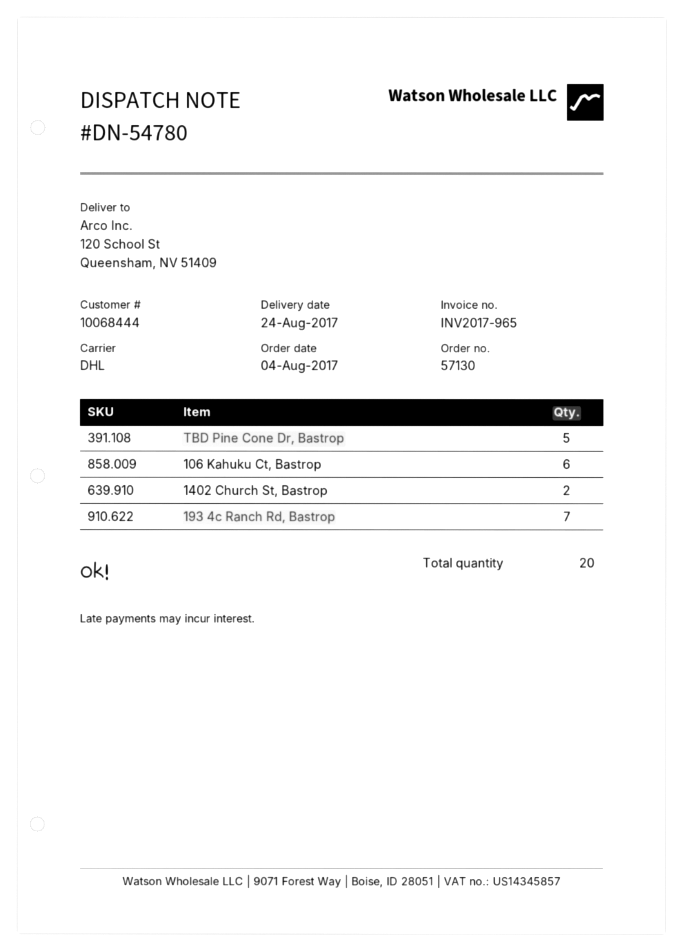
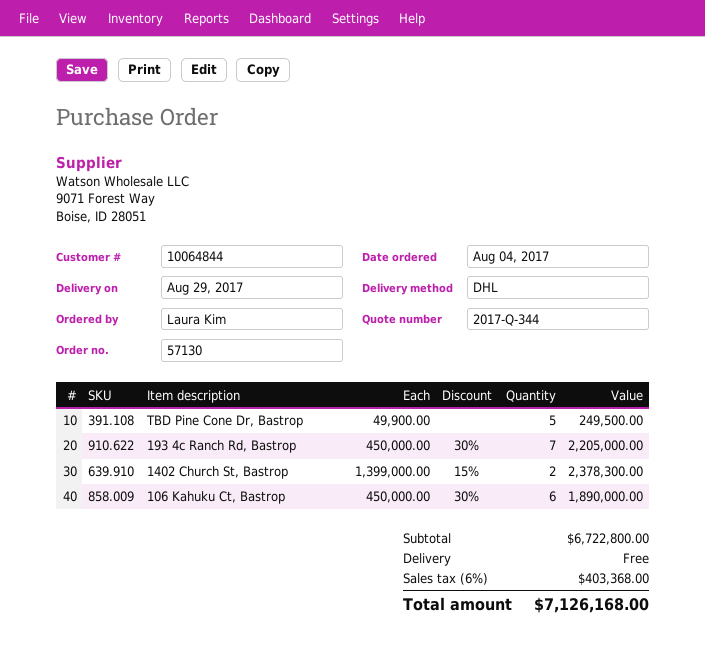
delivery date: 2017-08-24 -> 2017-08-29
customer number: 10068444 -> 10064844

